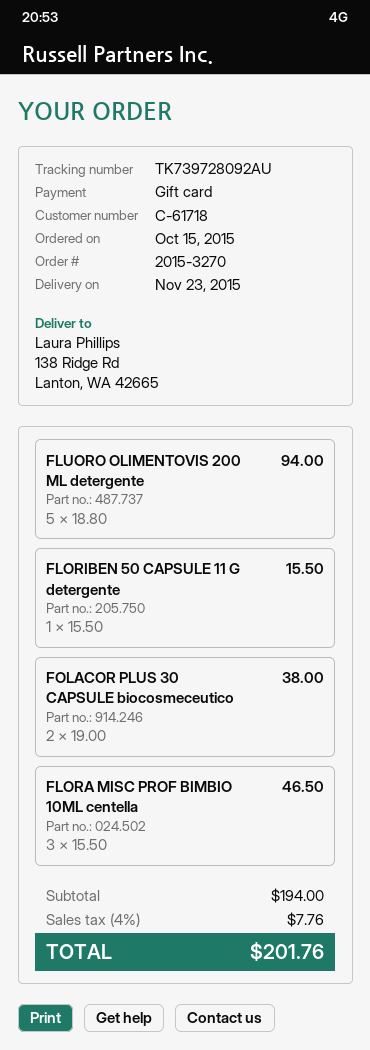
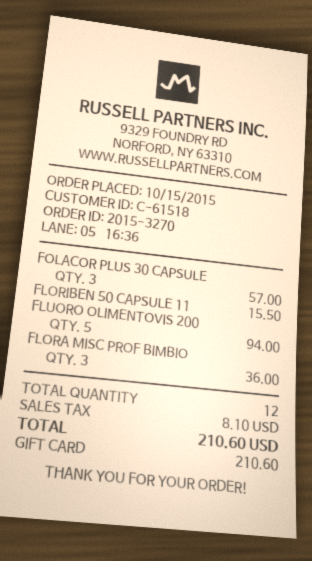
customer number: C-61718 -> C-61518
FOLACOR PLUS 30 CAPSULE biocosmeceutico: 2 for 38.00 -> 3 for 57.00
FLORA MISC PROF BIMBIO 10ML centella: 3 for 46.50 -> 3 for 36.00
tax: 7.76 -> 8.10
total: 201.76 -> 210.60

